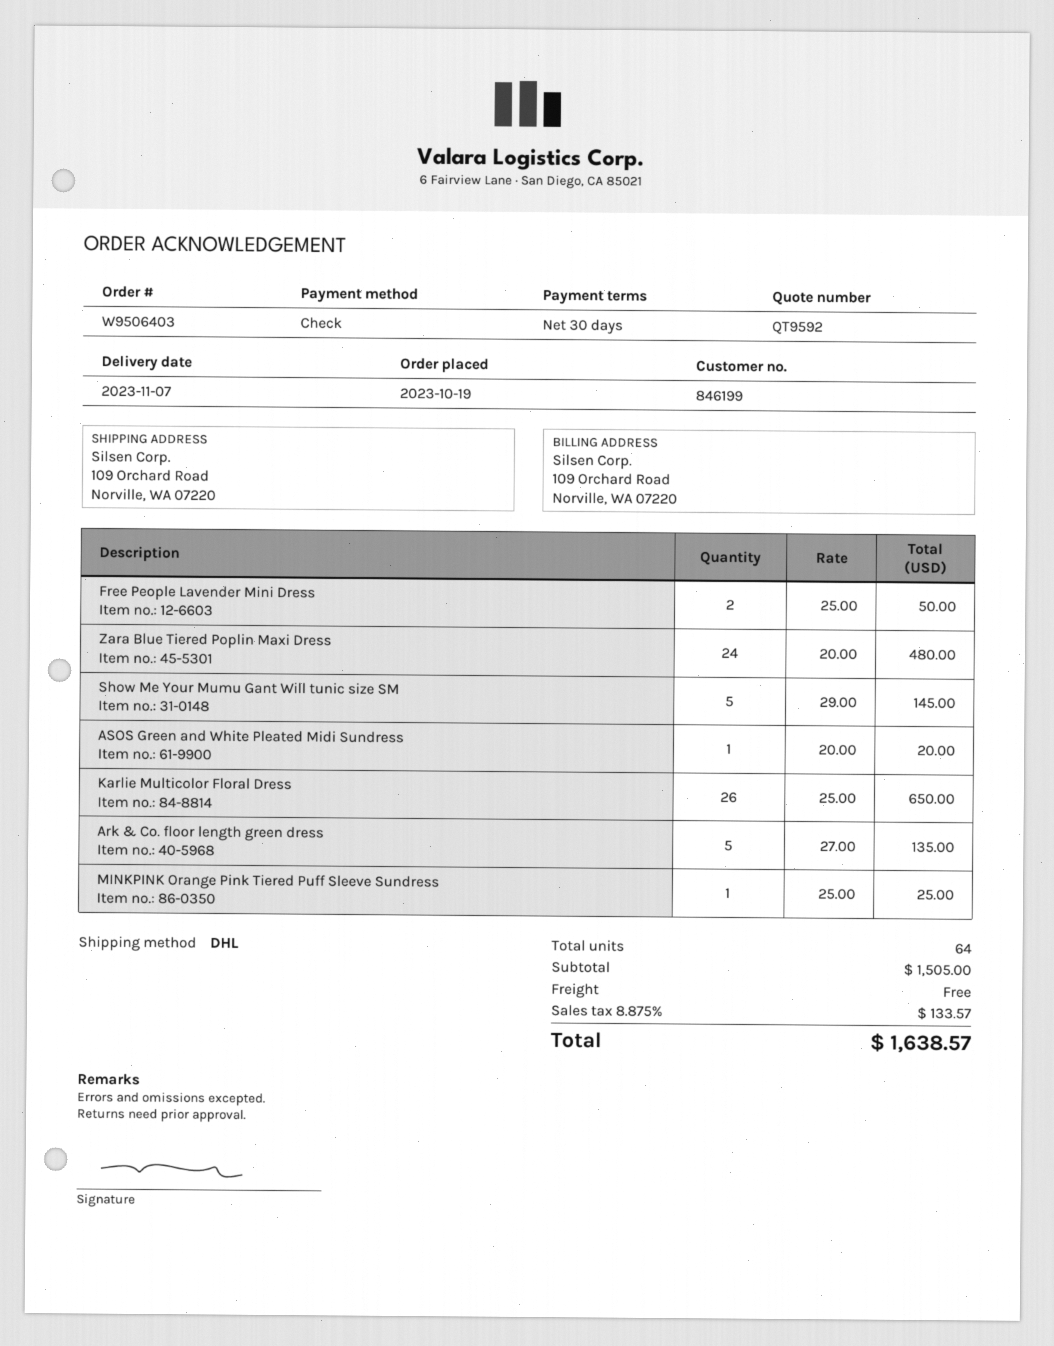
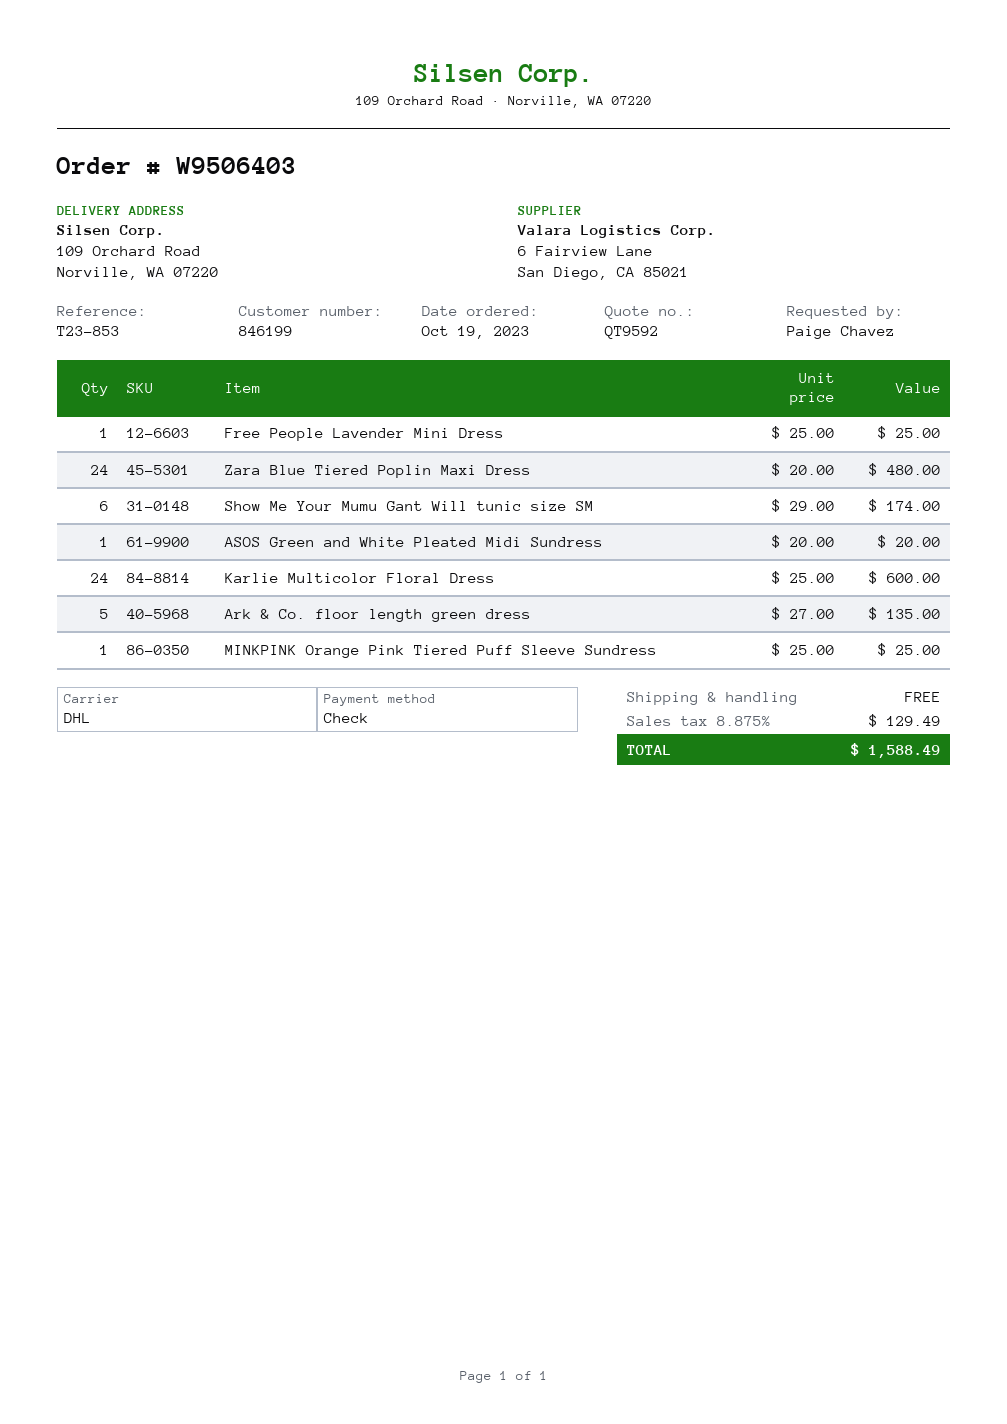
Free People Lavender Mini Dress: 2 x 25.00 = 50.00 -> 1 x 25.00 = 25.00
Show Me Your Mumu Gant Will tunic size SM: 5 x 29.00 = 145.00 -> 6 x 29.00 = 174.00
Karlie Multicolor Floral Dress: 26 x 25.00 = 650.00 -> 24 x 25.00 = 600.00
tax: 8.875% = 133.57 -> 8.875% = 129.49
total: 1638.57 -> 1588.49

